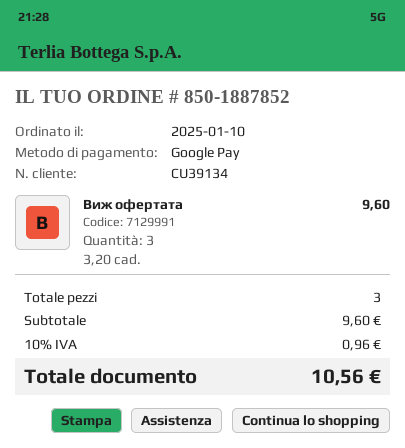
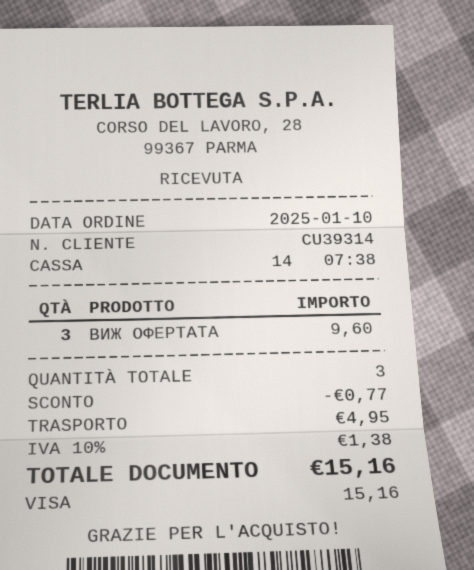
customer number: CU39134 -> CU39314
payment method: Google Pay -> Visa
discount: none -> 0.77
shipping: none -> 4.95
tax: 10% = 0.96 -> 10% = 1.38
total: 10.56 -> 15.16

